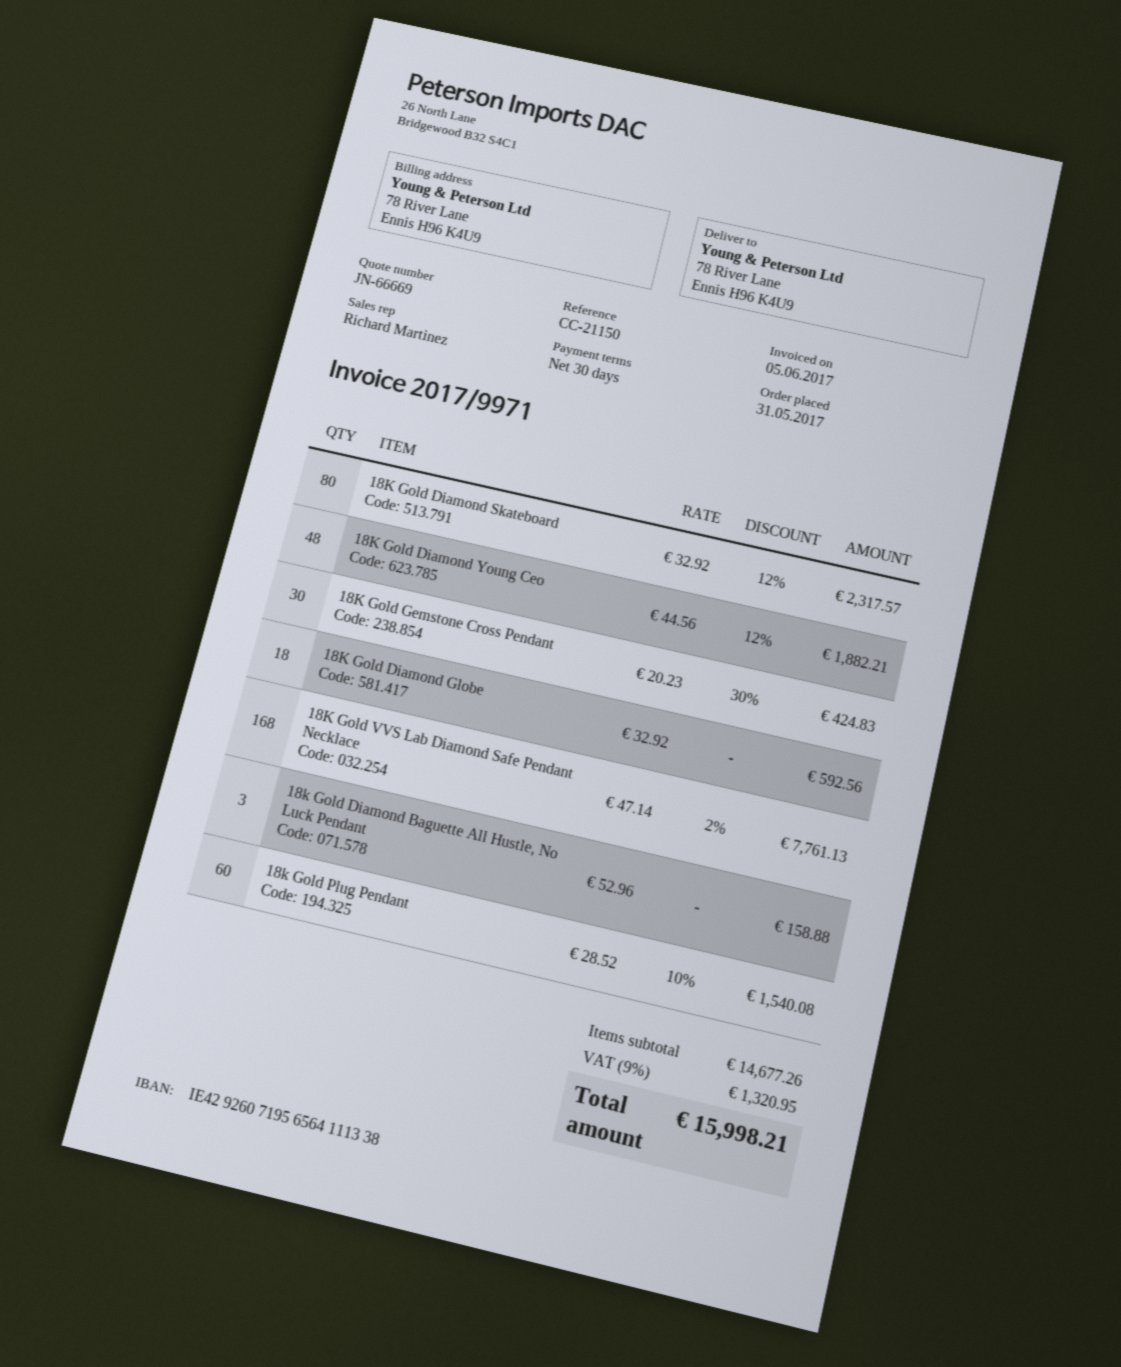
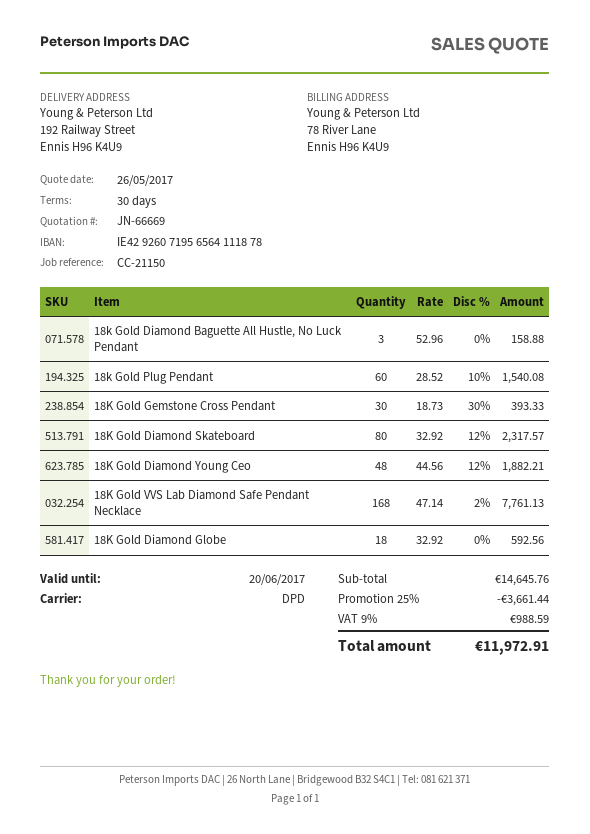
bank account: IE42926071956564111338 -> IE42926071956564111878
ship to: 78 River Lane, Ennis H96 K4U9 -> 192 Railway Street, Ennis H96 K4U9
18K Gold Gemstone Cross Pendant: 30 x 20.23 - 30% = 424.83 -> 30 x 18.73 - 30% = 393.33
subtotal: 14677.26 -> 14645.76
discount: none -> 25% = 3661.44
tax: 9% = 1320.95 -> 9% = 988.59
total: 15998.21 -> 11972.91

